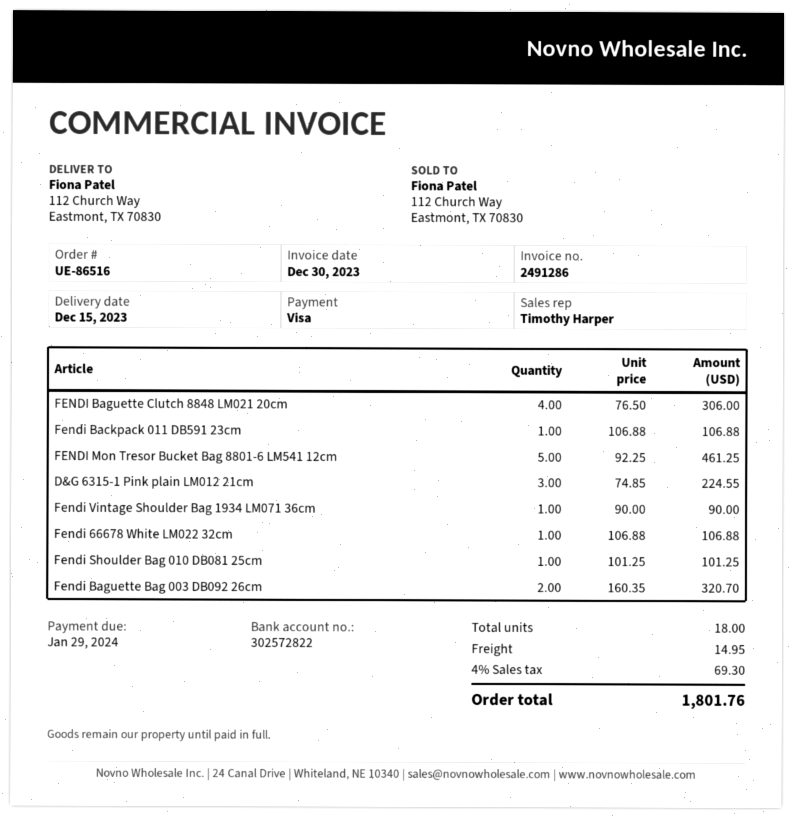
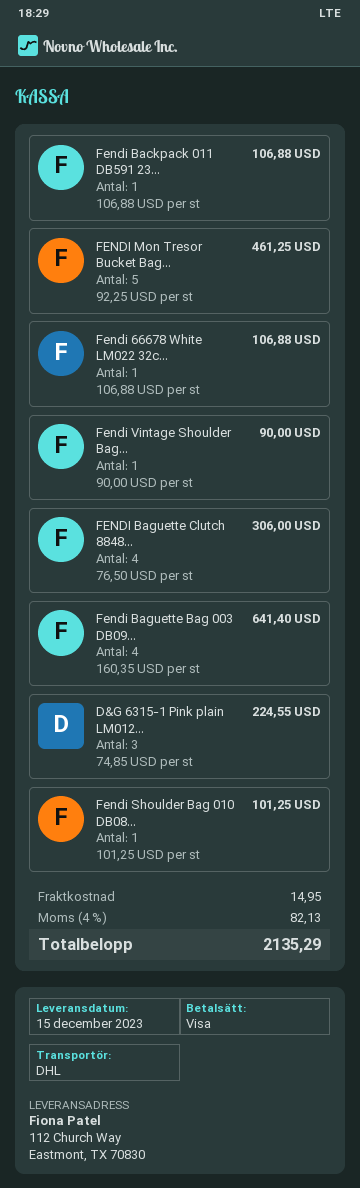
Fendi Baguette Bag 003 DB092 26cm: 2 x 160.35 = 320.70 -> 4 x 160.35 = 641.40
tax: 4% = 69.30 -> 4% = 82.13
total: 1801.76 -> 2135.29

